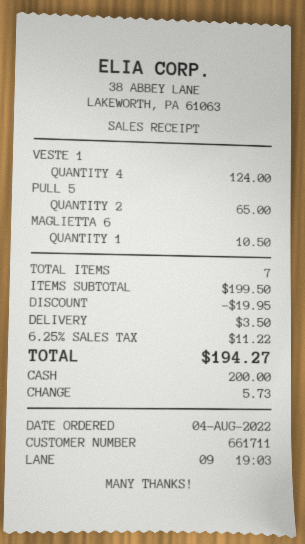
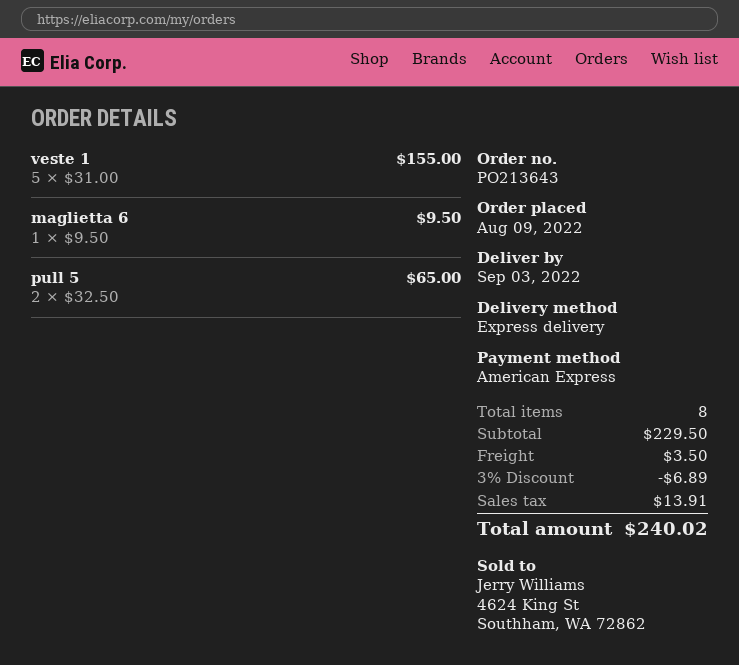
order date: 2022-08-04 -> 2022-08-09
payment method: cash -> American Express
VESTE 1: 4 for 124.00 -> 5 for 155.00
MAGLIETTA 6: 1 for 10.50 -> 1 for 9.50
total quantity: 7 -> 8
subtotal: 199.50 -> 229.50
discount: 19.95 -> 6.89
tax: 11.22 -> 13.91
total: 194.27 -> 240.02

